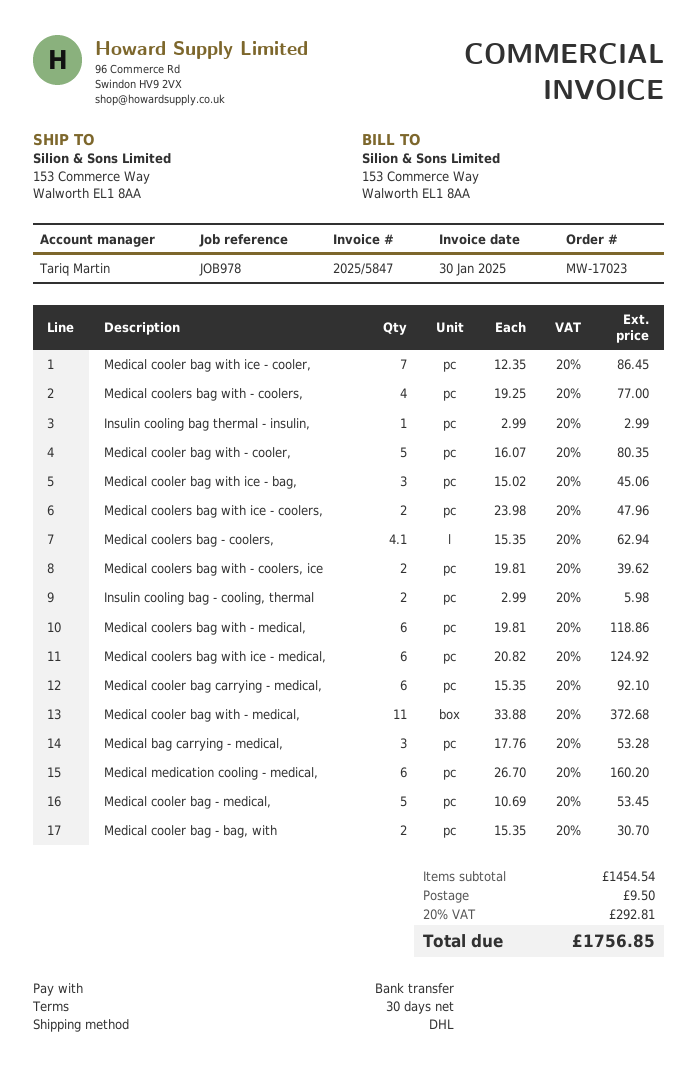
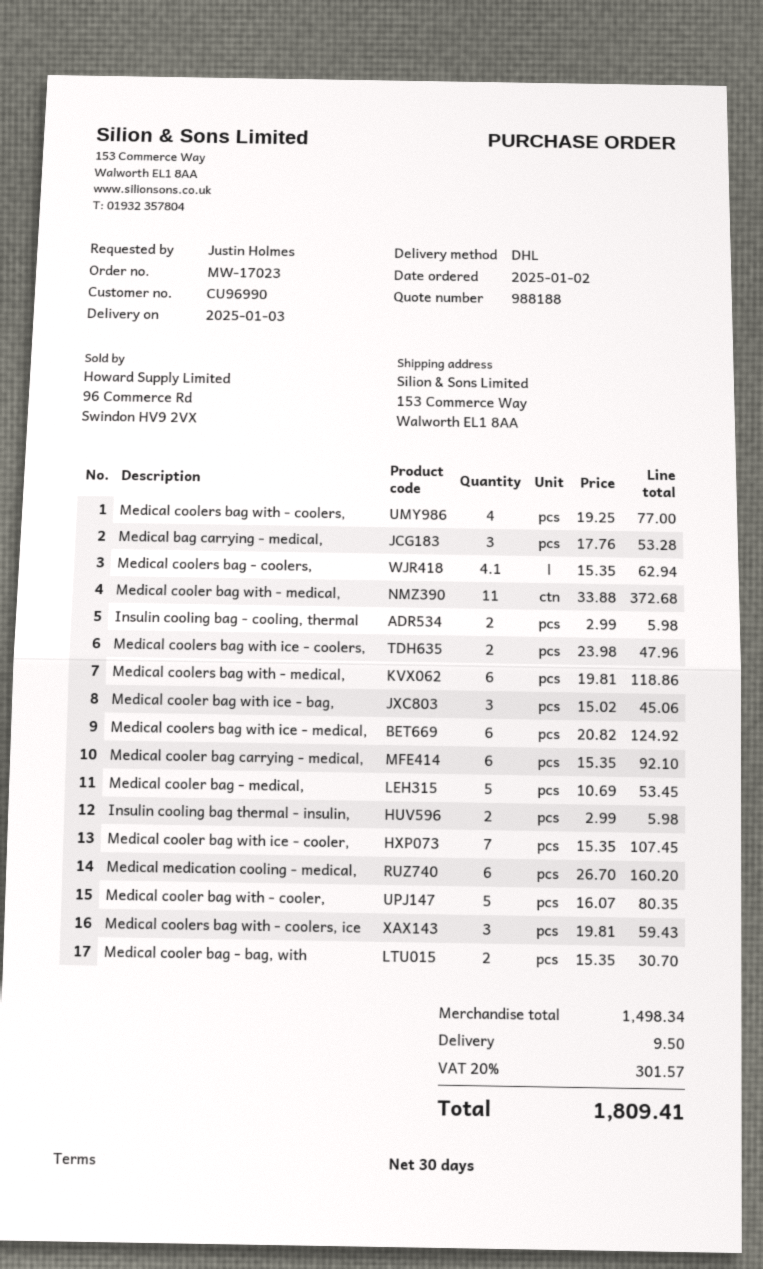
Medical cooler bag with ice - cooler,: 7 x 12.35 = 86.45 -> 7 x 15.35 = 107.45
Insulin cooling bag thermal - insulin,: 1 x 2.99 = 2.99 -> 2 x 2.99 = 5.98
Medical coolers bag with - coolers, ice: 2 x 19.81 = 39.62 -> 3 x 19.81 = 59.43
subtotal: 1454.54 -> 1498.34
tax: 20% = 292.81 -> 20% = 301.57
total: 1756.85 -> 1809.41

